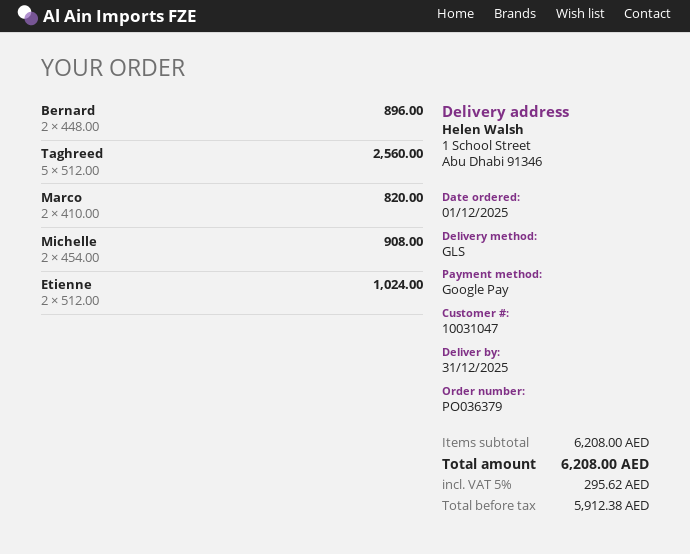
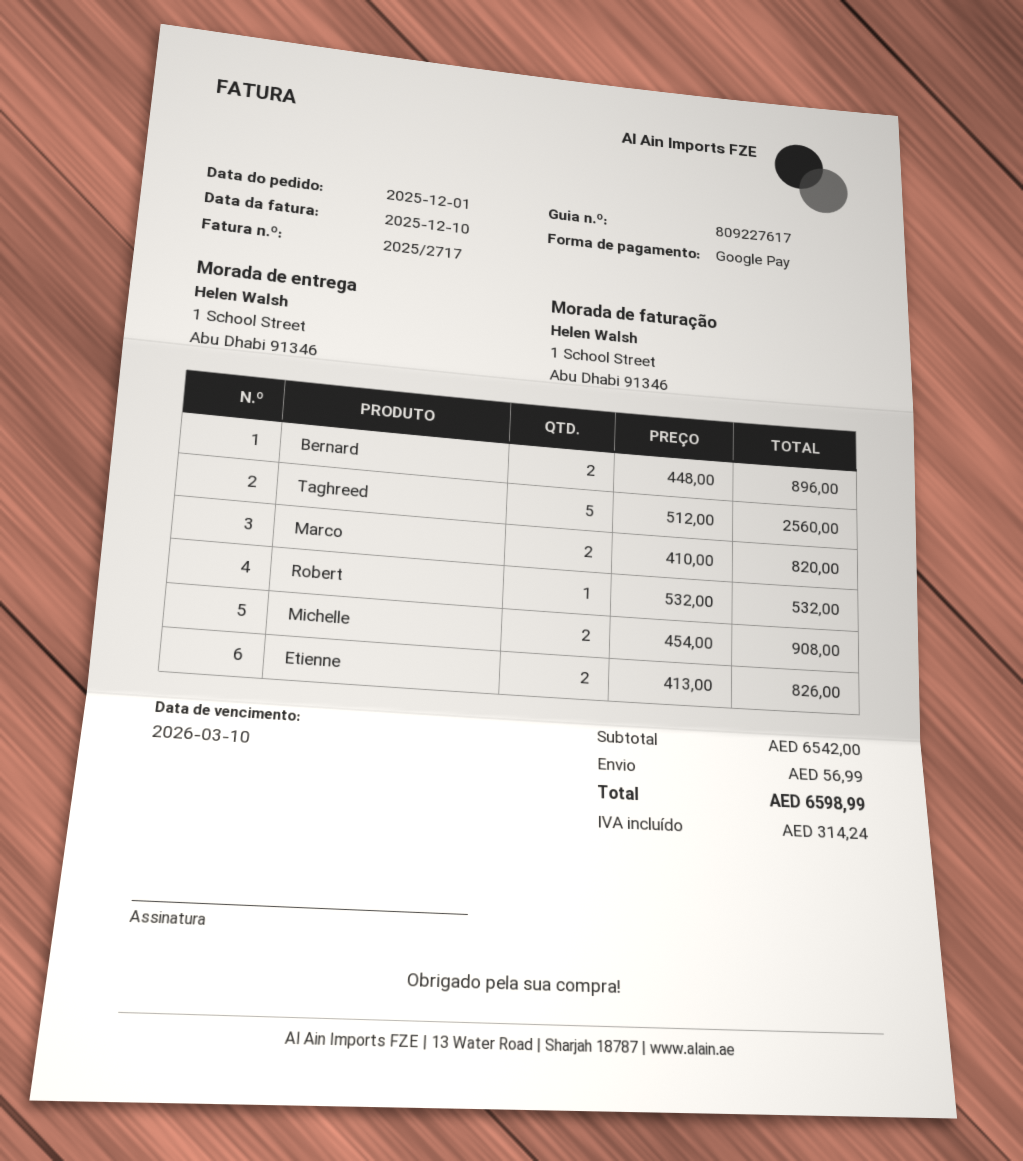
Etienne: 2 x 512.00 = 1024.00 -> 2 x 413.00 = 826.00
Robert: none -> 1 x 532.00 = 532.00
subtotal: 6208.00 -> 6542.00
shipping: none -> 56.99
tax: 295.62 -> 314.24
total: 6208.00 -> 6598.99

